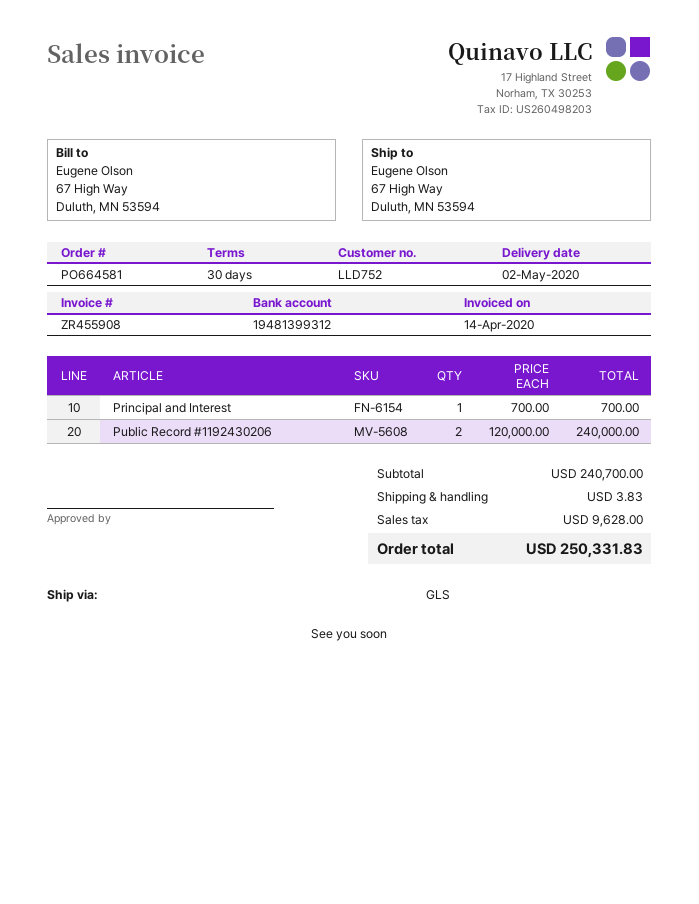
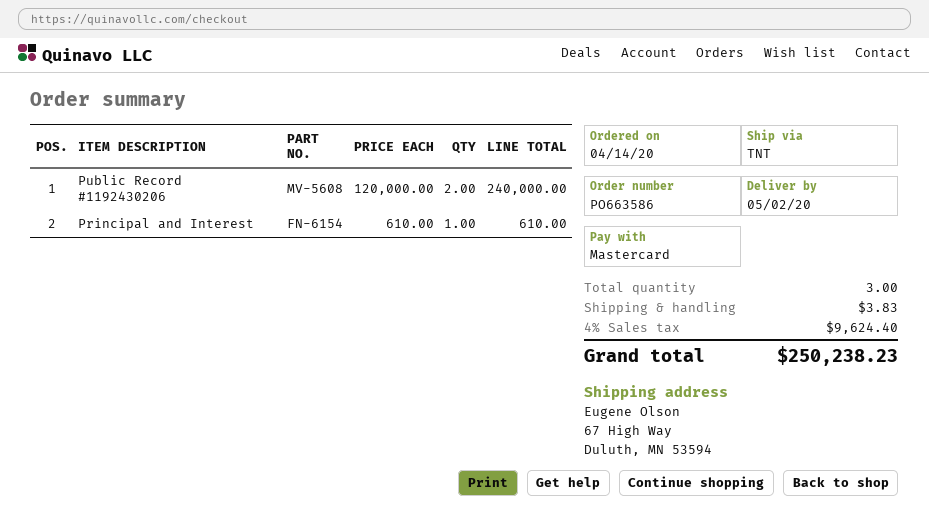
order number: PO664581 -> PO663586
shipping method: GLS -> TNT
Principal and Interest: 1 x 700.00 = 700.00 -> 1 x 610.00 = 610.00
tax: 9628.00 -> 9624.40
total: 250331.83 -> 250238.23

